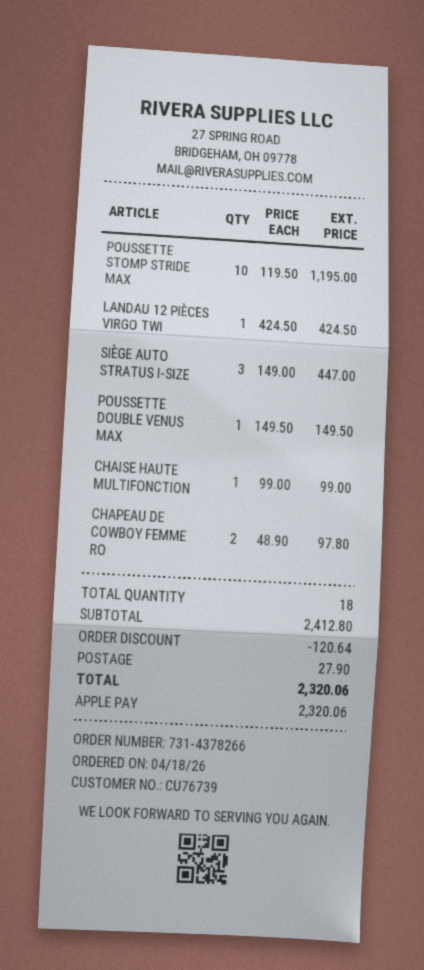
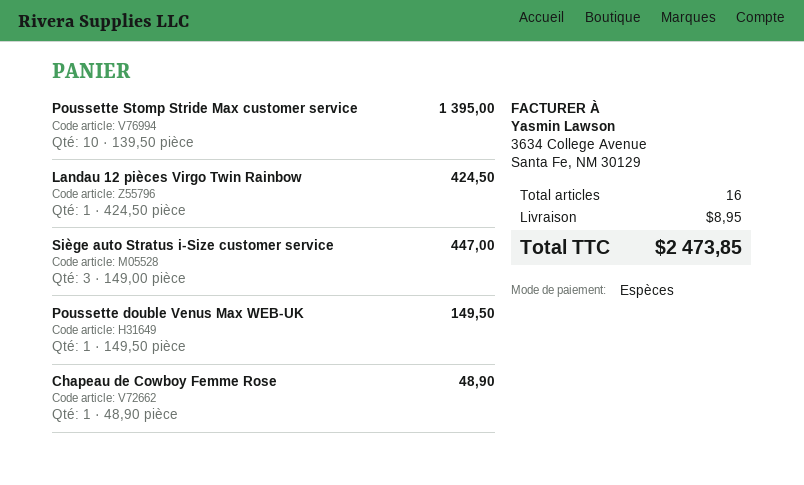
payment method: Apple Pay -> cash
POUSSETTE STOMP STRIDE MAX: 10 x 119.50 = 1195.00 -> 10 x 139.50 = 1395.00
CHAISE HAUTE MULTIFONCTION: 1 x 99.00 = 99.00 -> none
CHAPEAU DE COWBOY FEMME RO: 2 x 48.90 = 97.80 -> 1 x 48.90 = 48.90
total quantity: 18 -> 16
discount: 120.64 -> none
shipping: 27.90 -> 8.95
total: 2320.06 -> 2473.85

